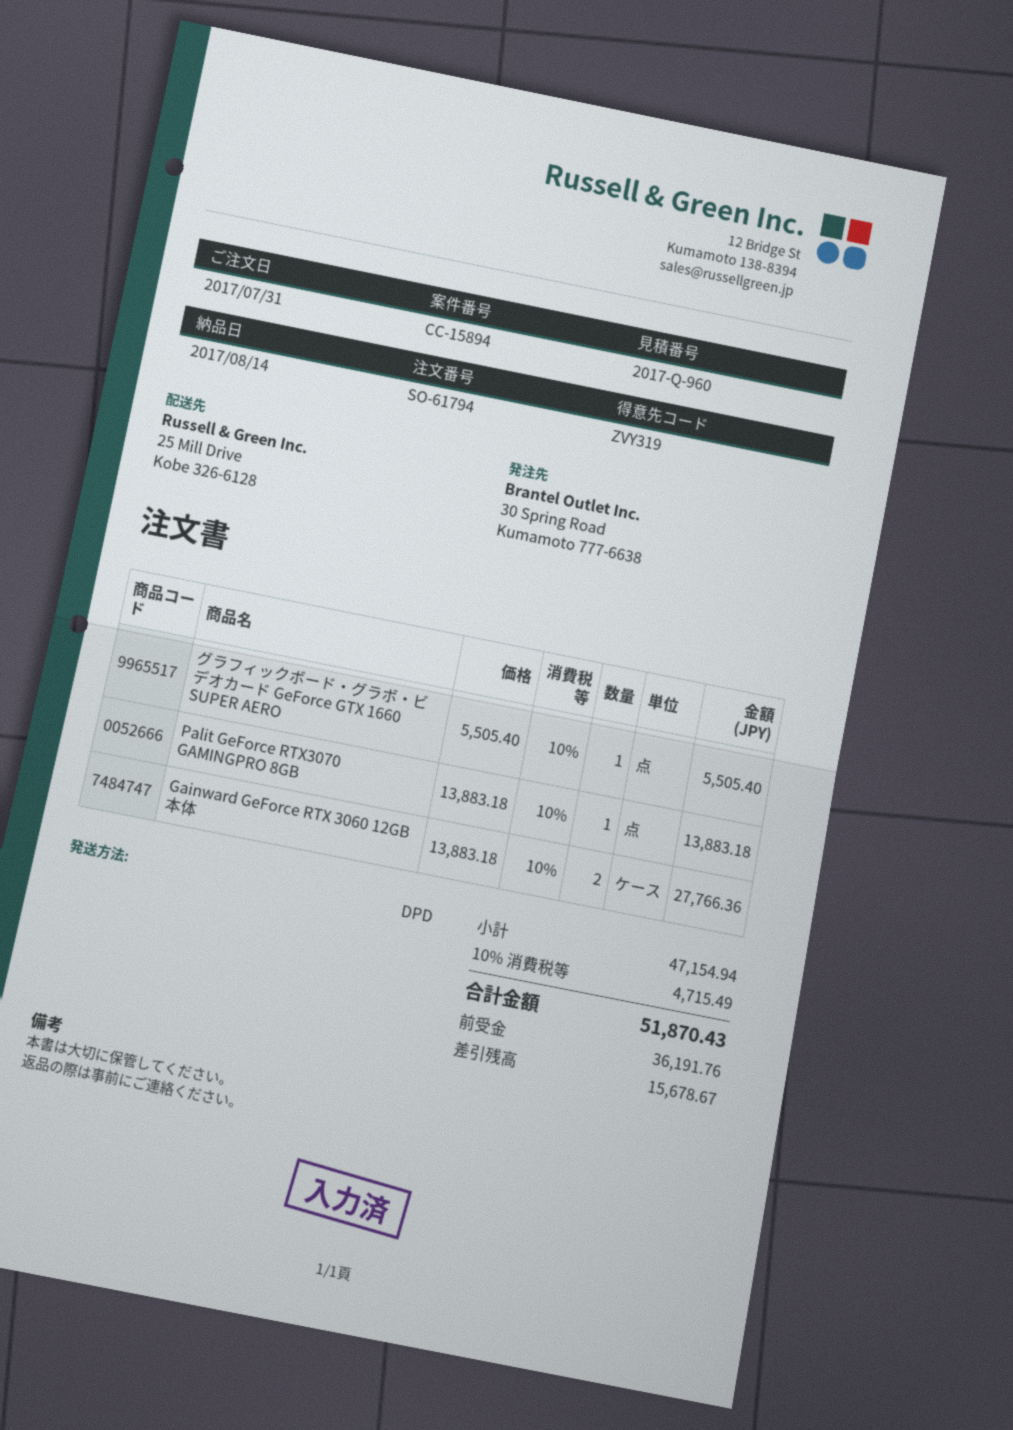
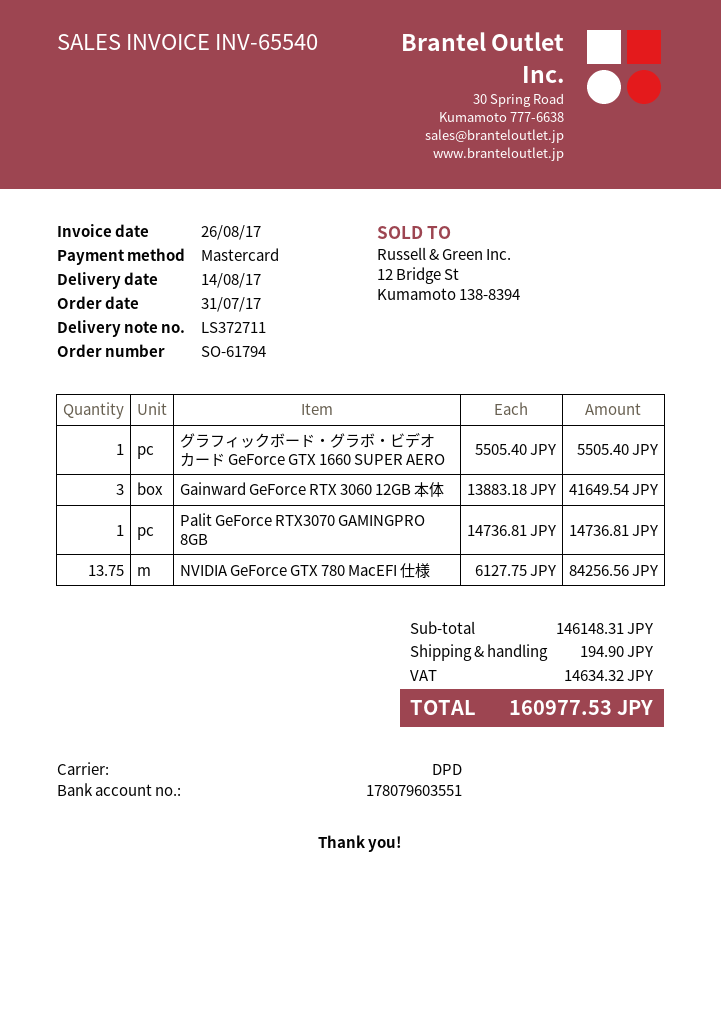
Palit GeForce RTX3070 GAMINGPRO 8GB: 1 x 13883.18 = 13883.18 -> 1 x 14736.81 = 14736.81
Gainward GeForce RTX 3060 12GB 本体: 2 x 13883.18 = 27766.36 -> 3 x 13883.18 = 41649.54
NVIDIA GeForce GTX 780 MacEFI 仕様: none -> 13.75 x 6127.75 = 84256.56
subtotal: 47154.94 -> 146148.31
shipping: none -> 194.90
tax: 4715.49 -> 14634.32
total: 51870.43 -> 160977.53

